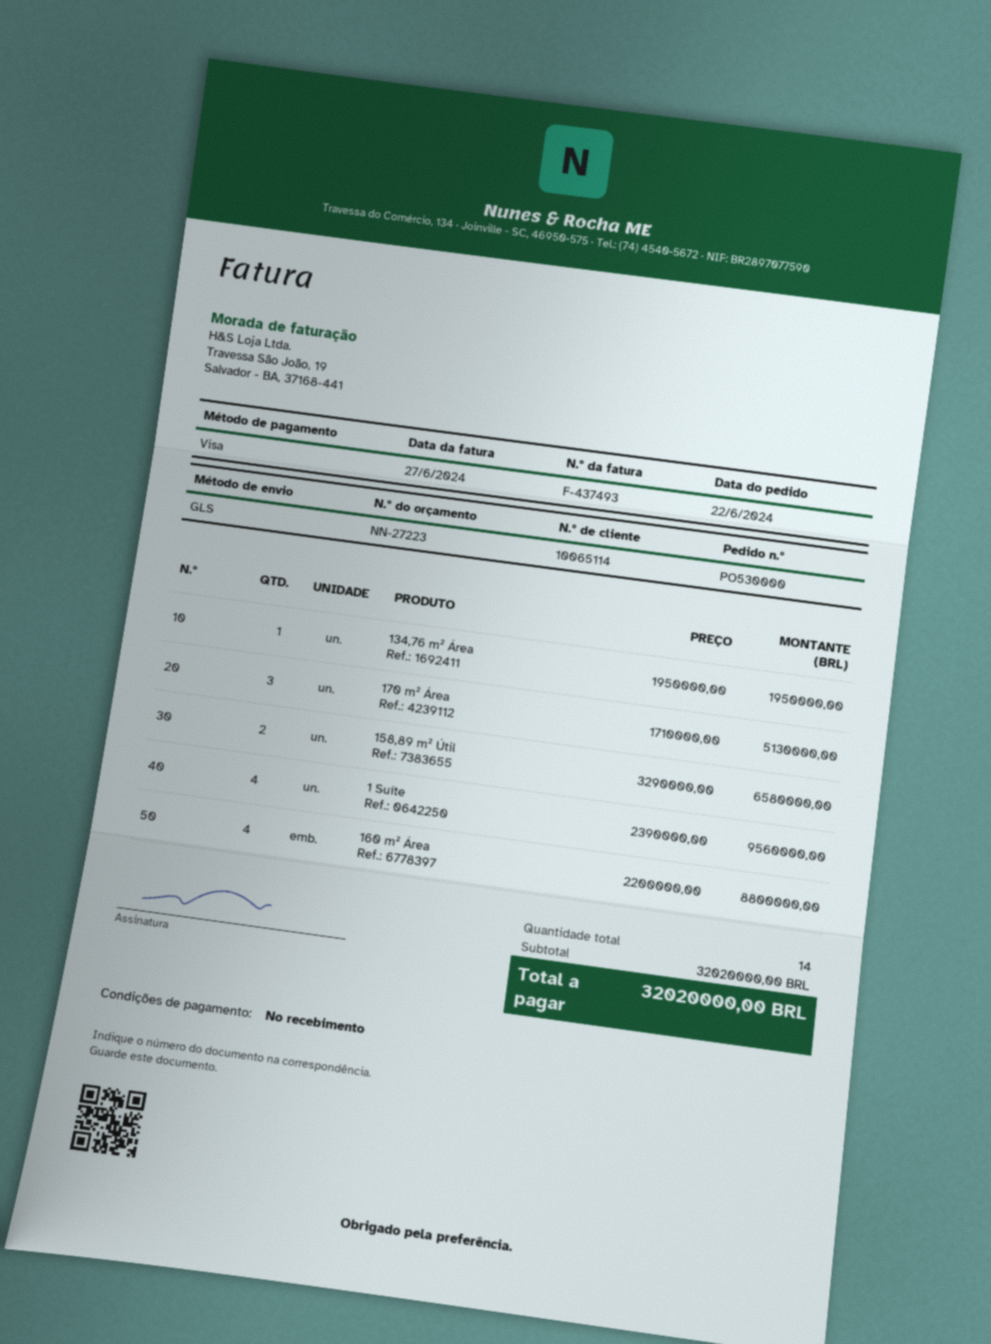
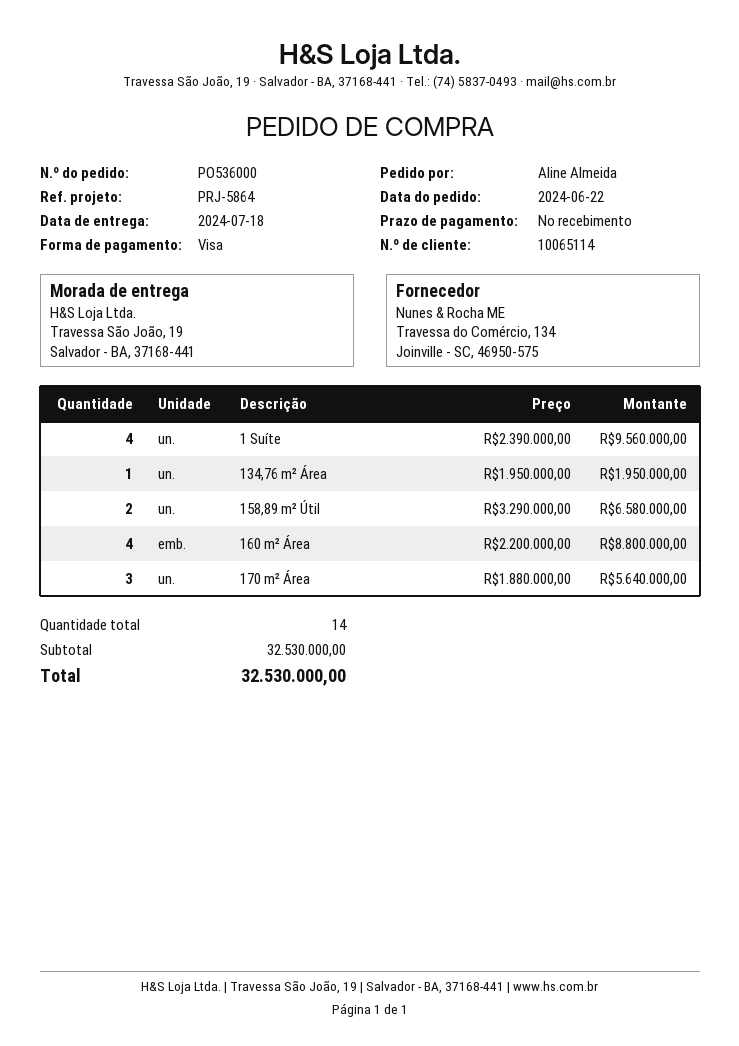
order number: PO530000 -> PO536000
170 m² Área: 3 x 1710000.00 = 5130000.00 -> 3 x 1880000.00 = 5640000.00
subtotal: 32020000.00 -> 32530000.00
total: 32020000.00 -> 32530000.00

